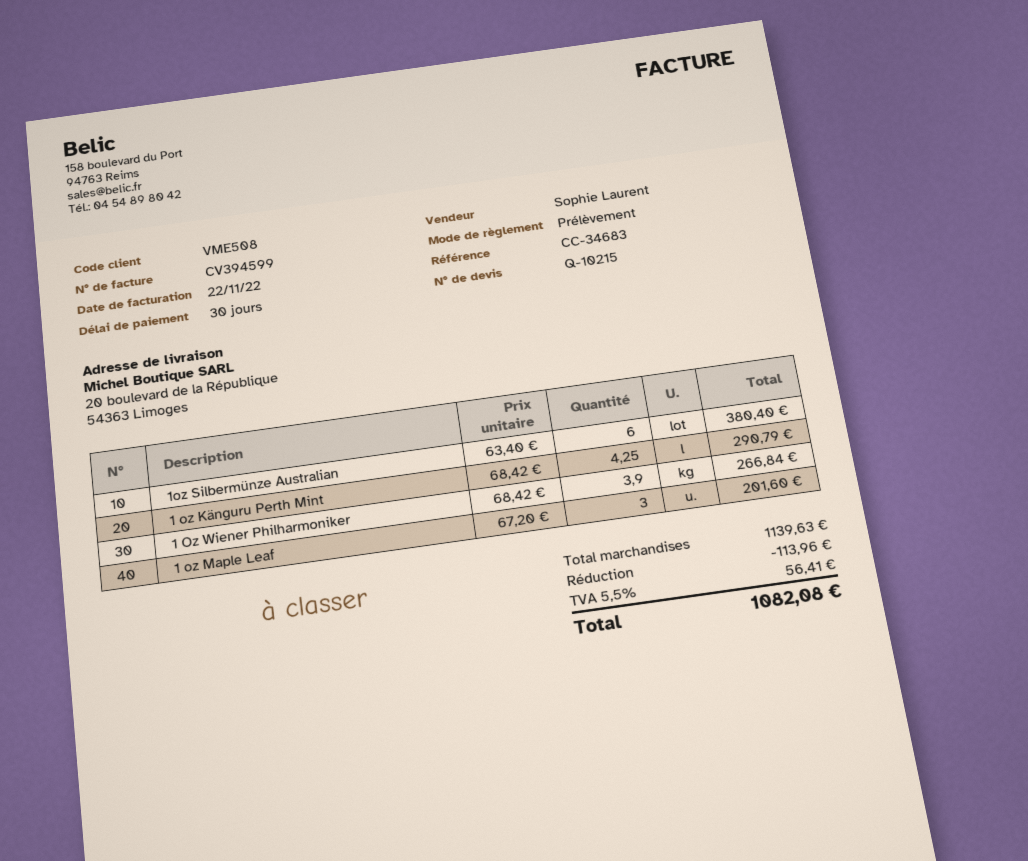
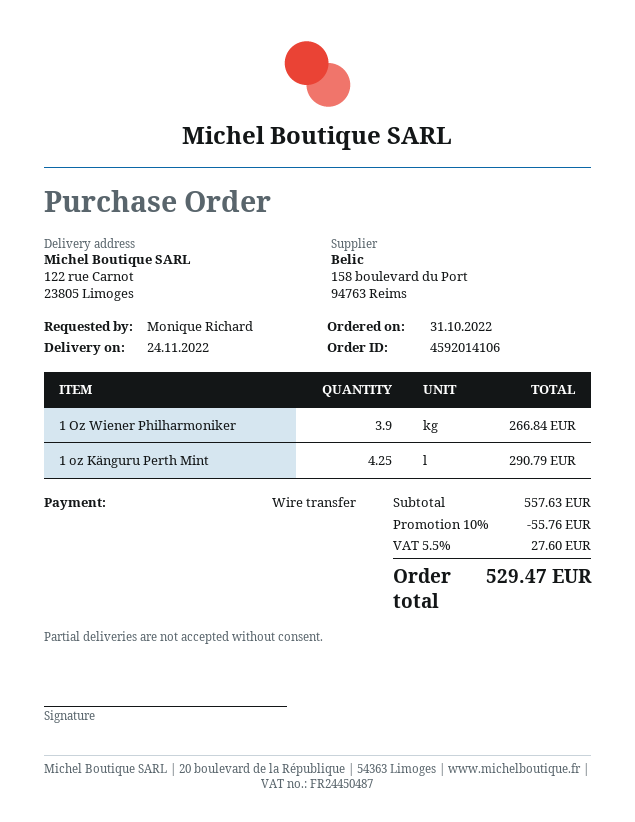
payment method: direct debit -> bank transfer
ship to: 20 boulevard de la République, 54363 Limoges -> 122 rue Carnot, 23805 Limoges
1oz Silbermünze Australian: 6 for 380.40 -> none
1 oz Maple Leaf: 3 for 201.60 -> none
subtotal: 1139.63 -> 557.63
discount: 113.96 -> 55.76
tax: 5.5% = 56.41 -> 5.5% = 27.60
total: 1082.08 -> 529.47

